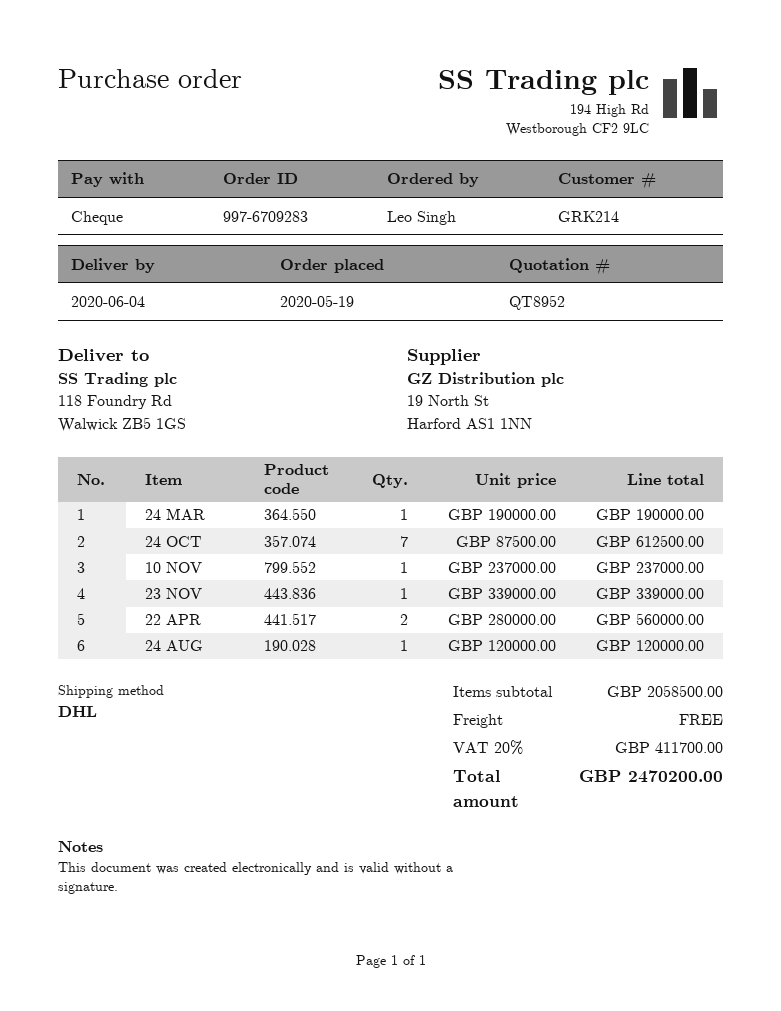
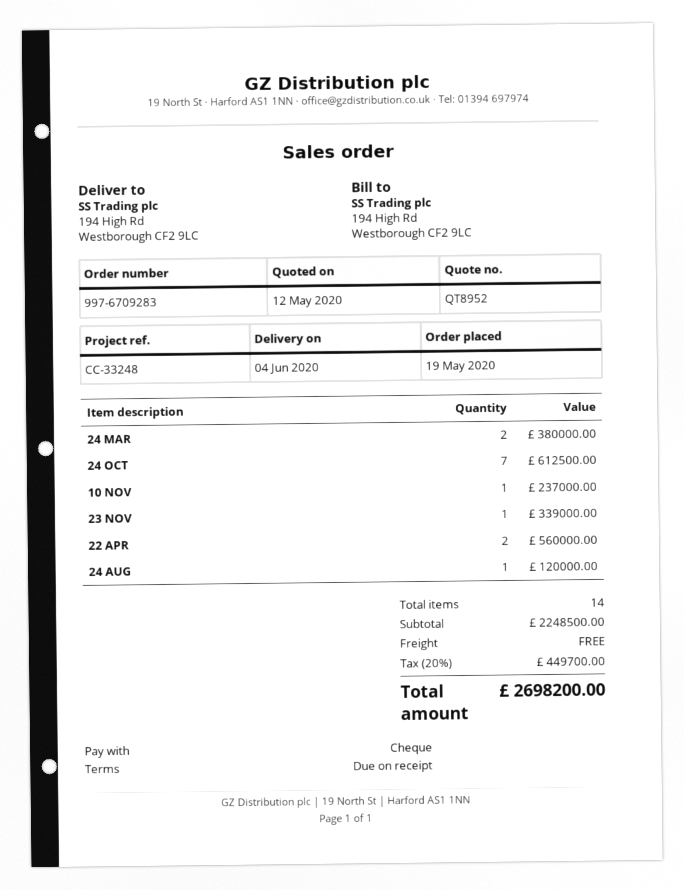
ship to: 118 Foundry Rd, Walwick ZB5 1GS -> 194 High Rd, Westborough CF2 9LC
24 MAR: 1 for 190000.00 -> 2 for 380000.00
subtotal: 2058500.00 -> 2248500.00
tax: 20% = 411700.00 -> 20% = 449700.00
total: 2470200.00 -> 2698200.00

